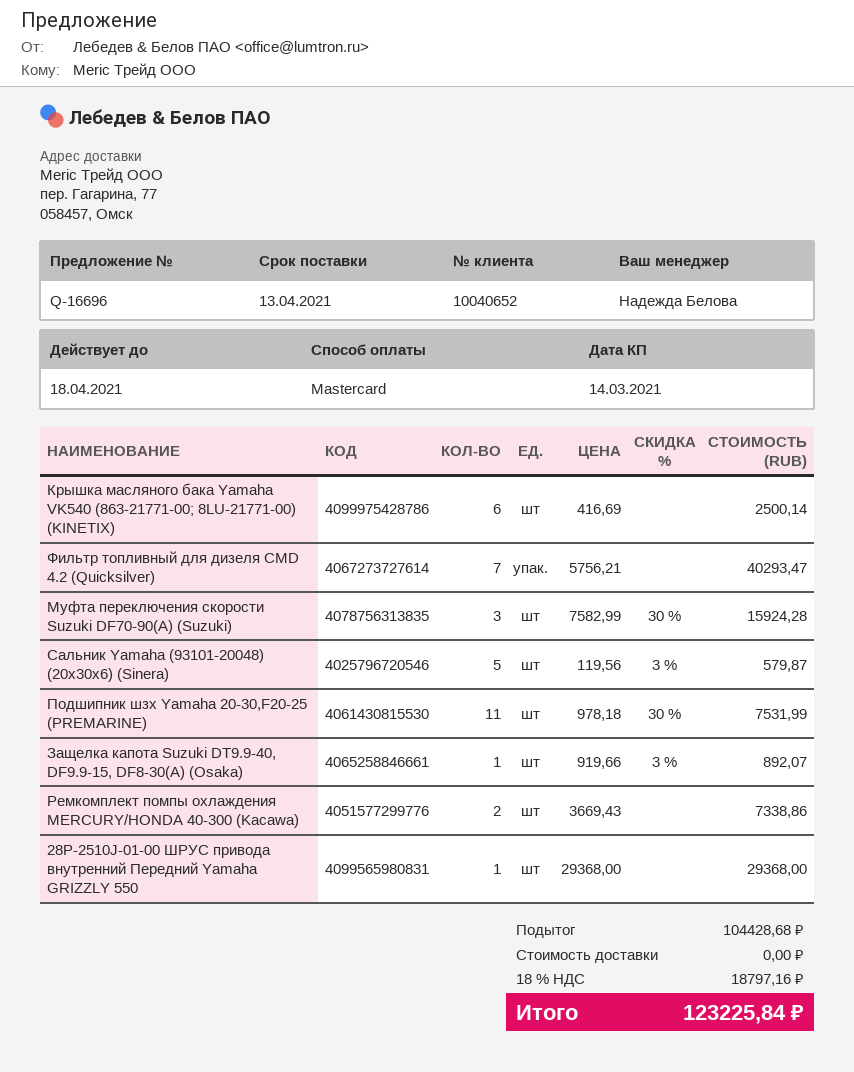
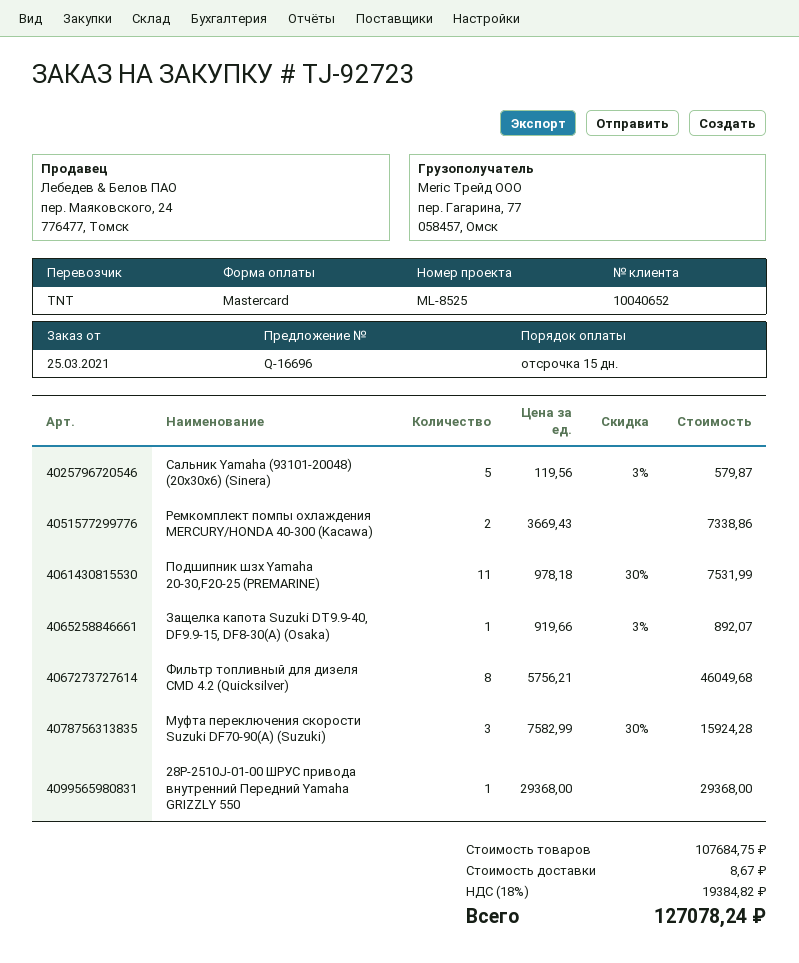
Крышка масляного бака Yamaha VK540 (863-21771-00; 8LU-21771-00) (KINETIX): 6 x 416.69 = 2500.14 -> none
Фильтр топливный для дизеля CMD 4.2 (Quicksilver): 7 x 5756.21 = 40293.47 -> 8 x 5756.21 = 46049.68
subtotal: 104428.68 -> 107684.75
shipping: 0.00 -> 8.67
tax: 18% = 18797.16 -> 18% = 19384.82
total: 123225.84 -> 127078.24

